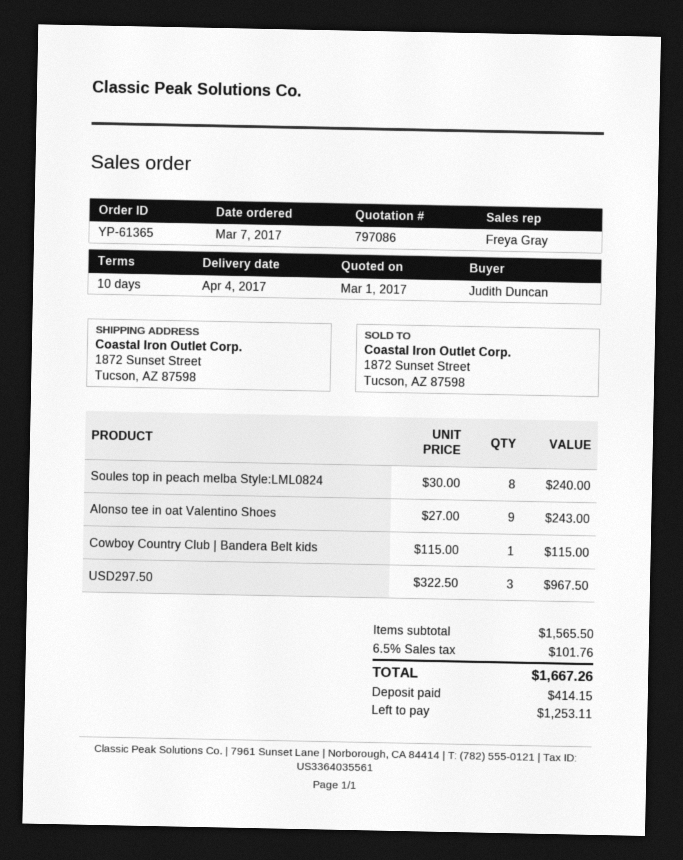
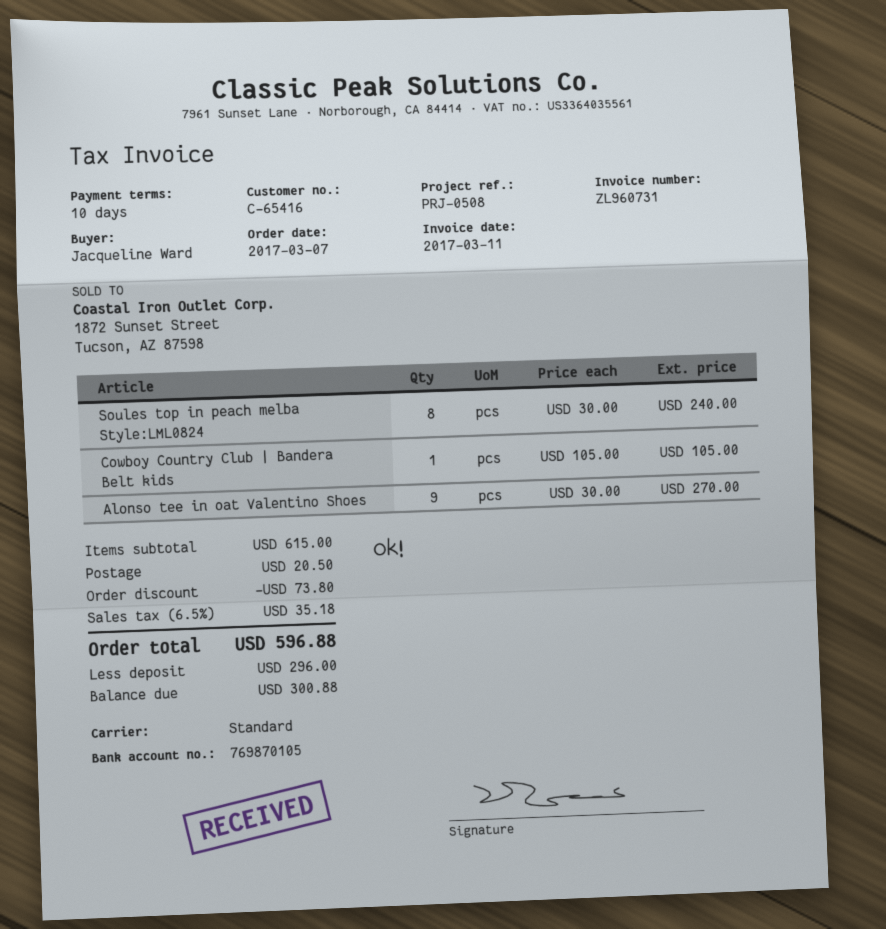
ordered by: Judith Duncan -> Jacqueline Ward
Alonso tee in oat Valentino Shoes: 9 x 27.00 = 243.00 -> 9 x 30.00 = 270.00
Cowboy Country Club | Bandera Belt kids: 1 x 115.00 = 115.00 -> 1 x 105.00 = 105.00
USD297.50: 3 x 322.50 = 967.50 -> none
subtotal: 1565.50 -> 615.00
discount: none -> 73.80
shipping: none -> 20.50
tax: 6.5% = 101.76 -> 6.5% = 35.18
total: 1667.26 -> 596.88
deposit: 414.15 -> 296.00
balance: 1253.11 -> 300.88

